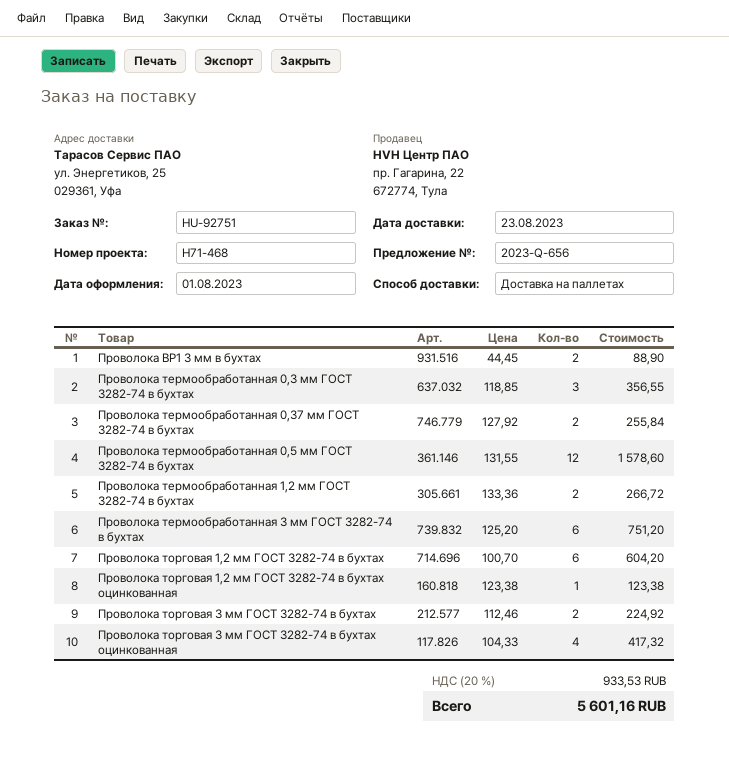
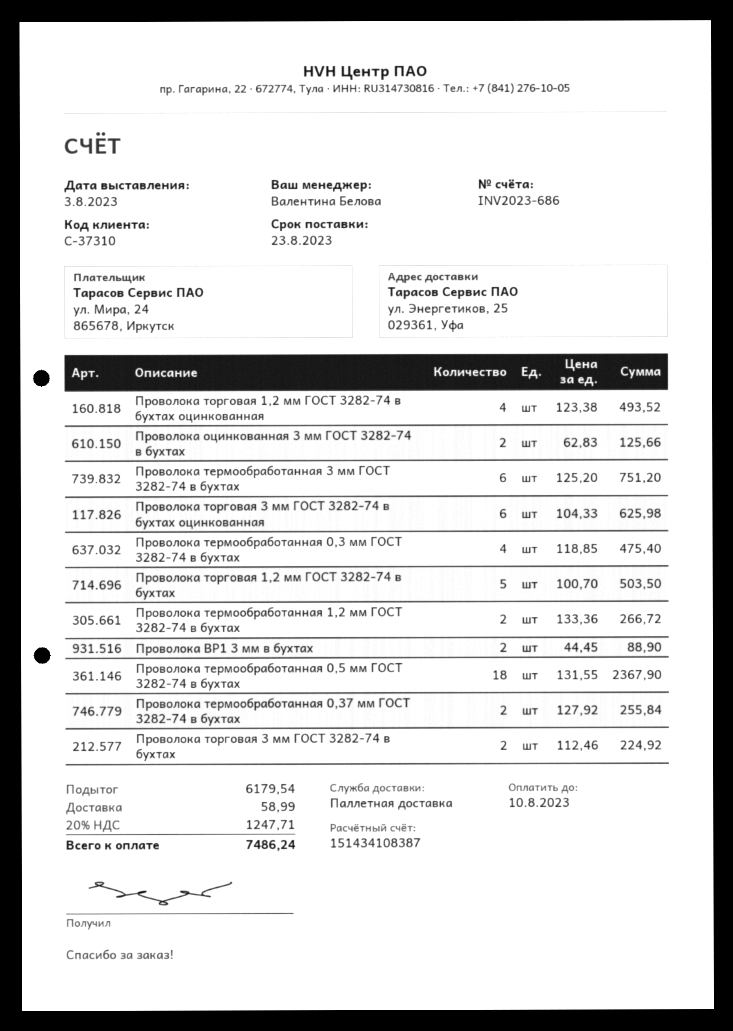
Проволока термообработанная 0,3 мм ГОСТ 3282-74 в бухтах: 3 x 118.85 = 356.55 -> 4 x 118.85 = 475.40
Проволока термообработанная 0,5 мм ГОСТ 3282-74 в бухтах: 12 x 131.55 = 1578.60 -> 18 x 131.55 = 2367.90
Проволока торговая 1,2 мм ГОСТ 3282-74 в бухтах: 6 x 100.70 = 604.20 -> 5 x 100.70 = 503.50
Проволока торговая 1,2 мм ГОСТ 3282-74 в бухтах оцинкованная: 1 x 123.38 = 123.38 -> 4 x 123.38 = 493.52
Проволока торговая 3 мм ГОСТ 3282-74 в бухтах оцинкованная: 4 x 104.33 = 417.32 -> 6 x 104.33 = 625.98
Проволока оцинкованная 3 мм ГОСТ 3282-74 в бухтах: none -> 2 x 62.83 = 125.66
shipping: none -> 58.99
tax: 20% = 933.53 -> 20% = 1247.71
total: 5601.16 -> 7486.24

